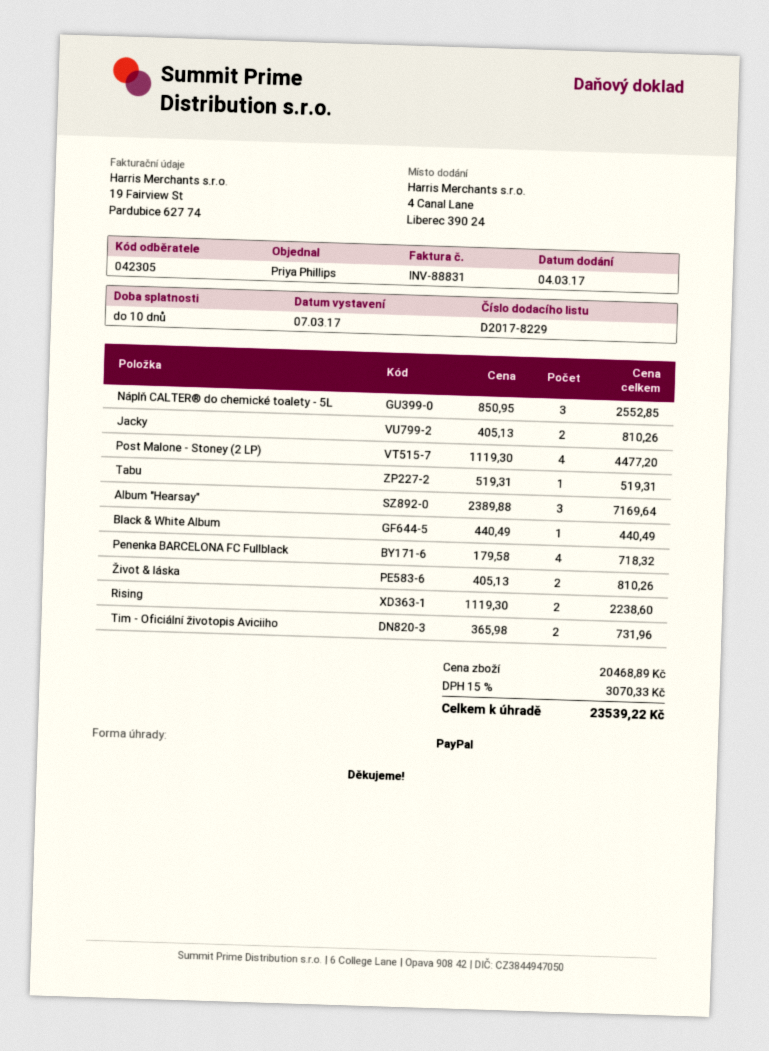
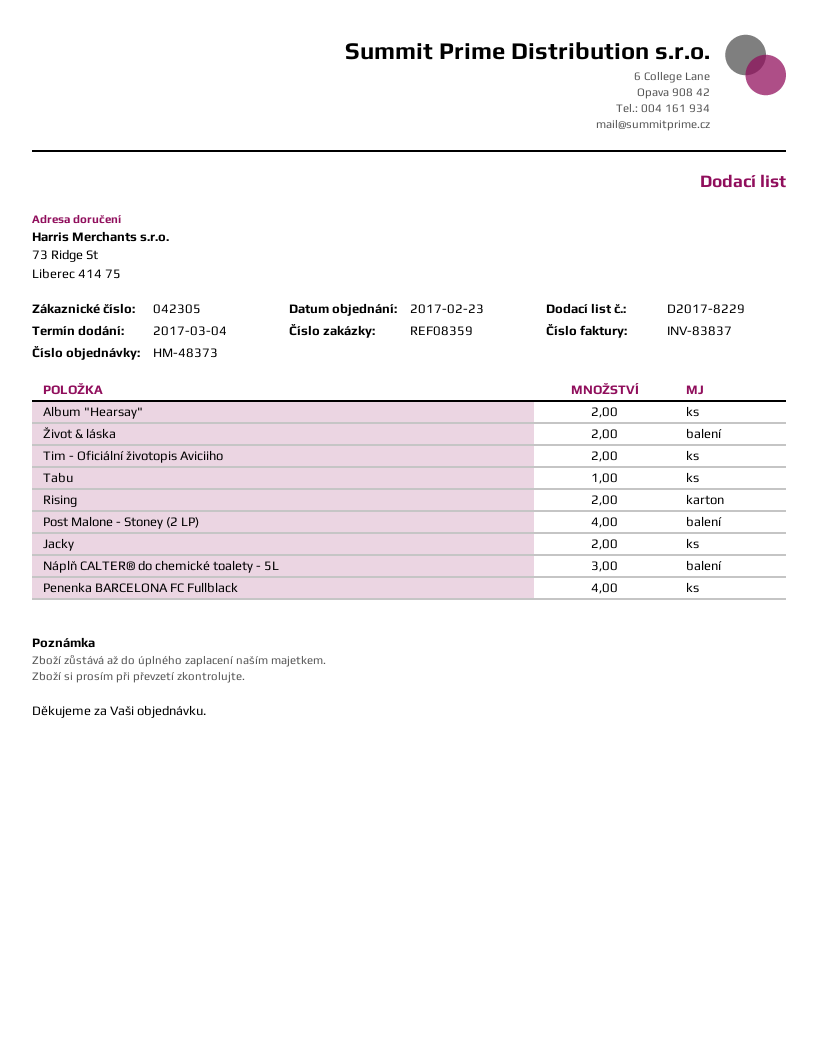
invoice number: INV-88831 -> INV-83837
ship to: 4 Canal Lane, Liberec 390 24 -> 73 Ridge St, Liberec 414 75
Album "Hearsay": 3 -> 2
Black & White Album: 1 -> none

